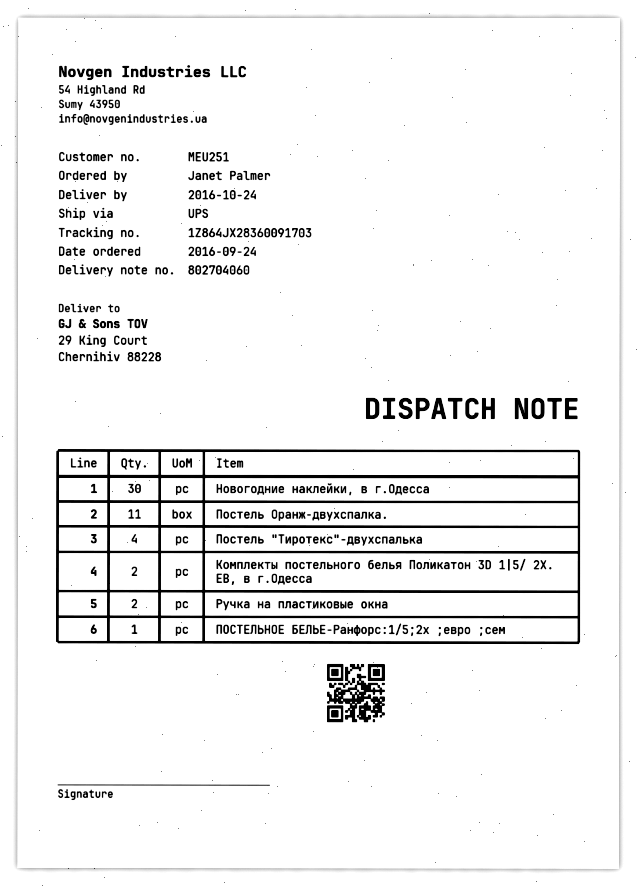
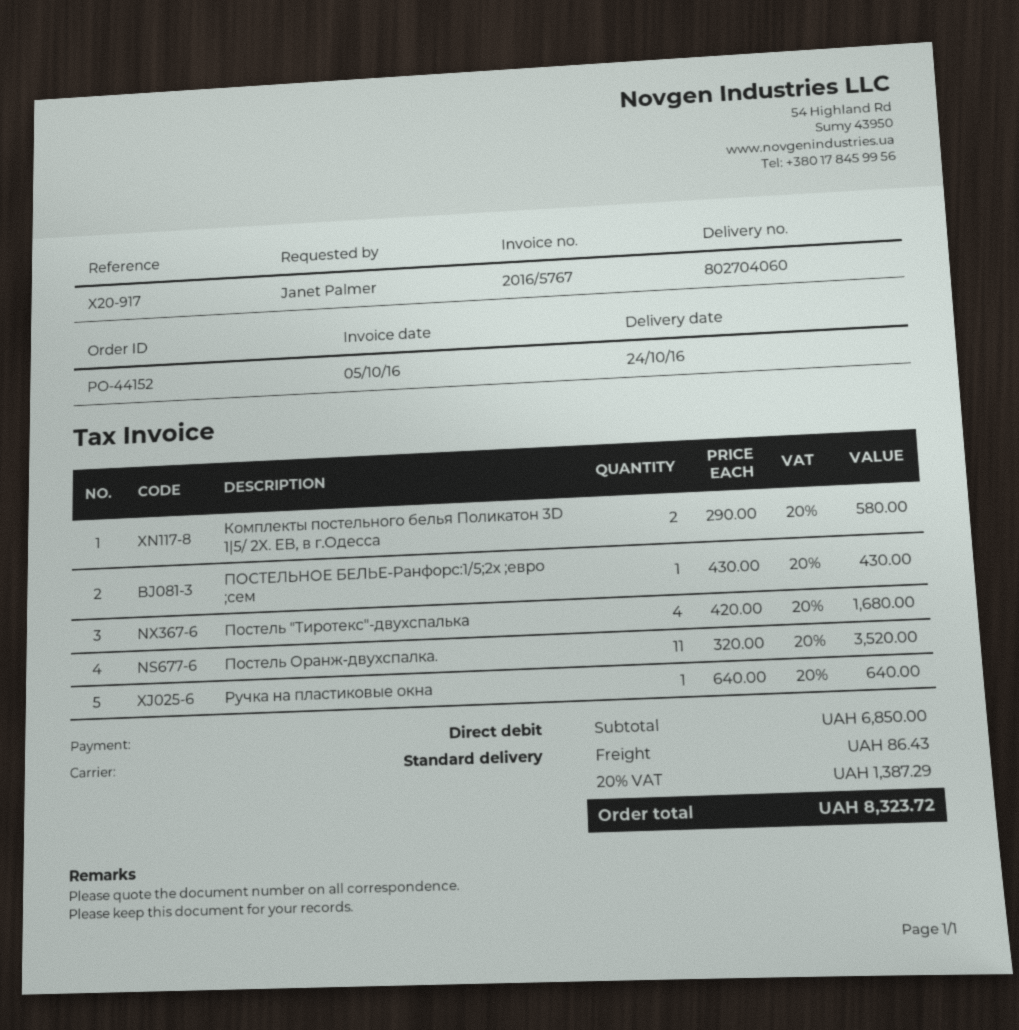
shipping method: UPS -> standard
Новогодние наклейки, в г.Одесса: 30 -> none
Ручка на пластиковые окна: 2 -> 1

